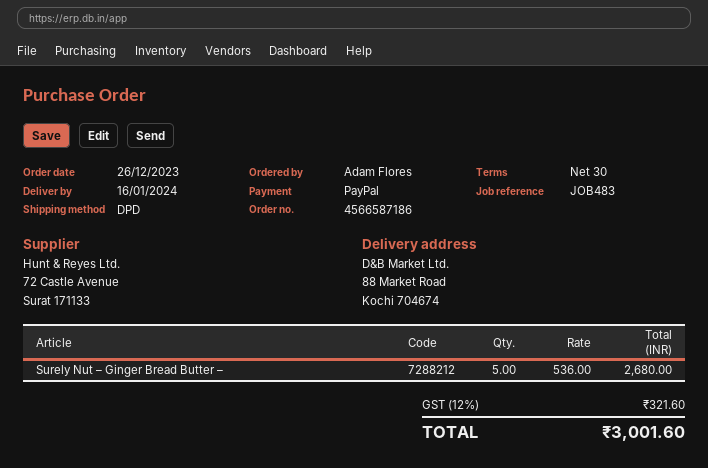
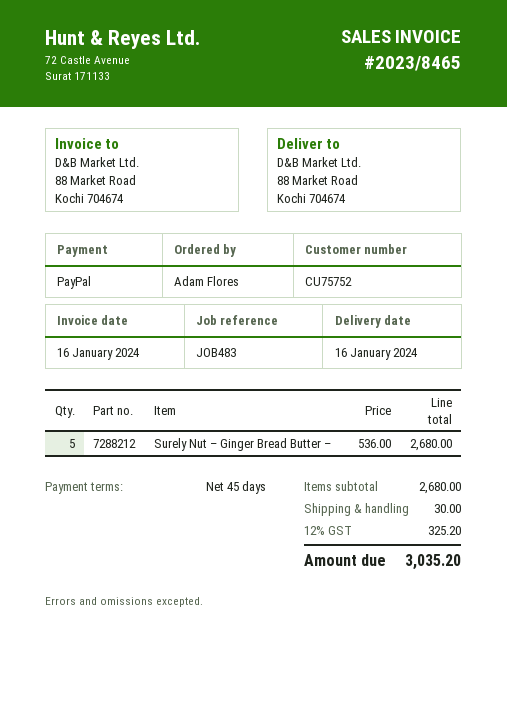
payment terms: 30 days -> 45 days
shipping: none -> 30.00
tax: 12% = 321.60 -> 12% = 325.20
total: 3001.60 -> 3035.20

